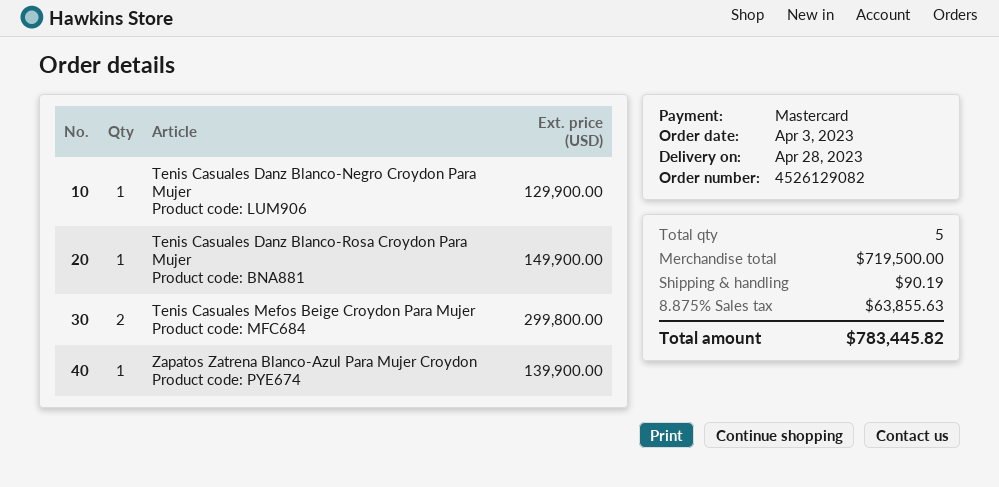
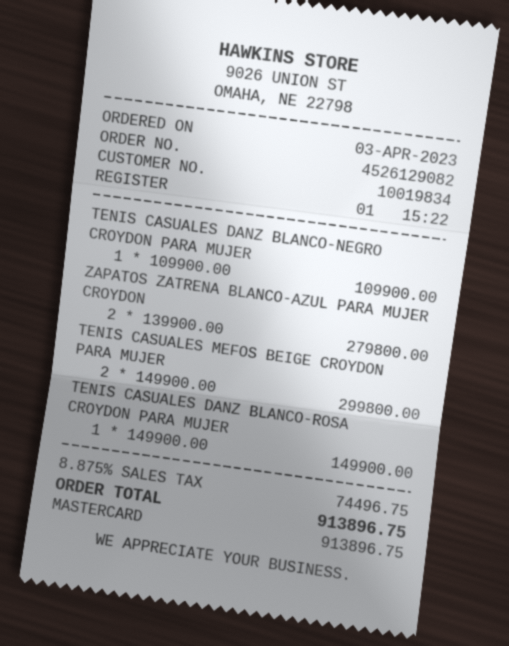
Tenis Casuales Danz Blanco-Negro Croydon Para Mujer: 1 for 129900.00 -> 1 for 109900.00
Zapatos Zatrena Blanco-Azul Para Mujer Croydon: 1 for 139900.00 -> 2 for 279800.00
shipping: 90.19 -> none
tax: 8.875% = 63855.63 -> 8.875% = 74496.75
total: 783445.82 -> 913896.75

